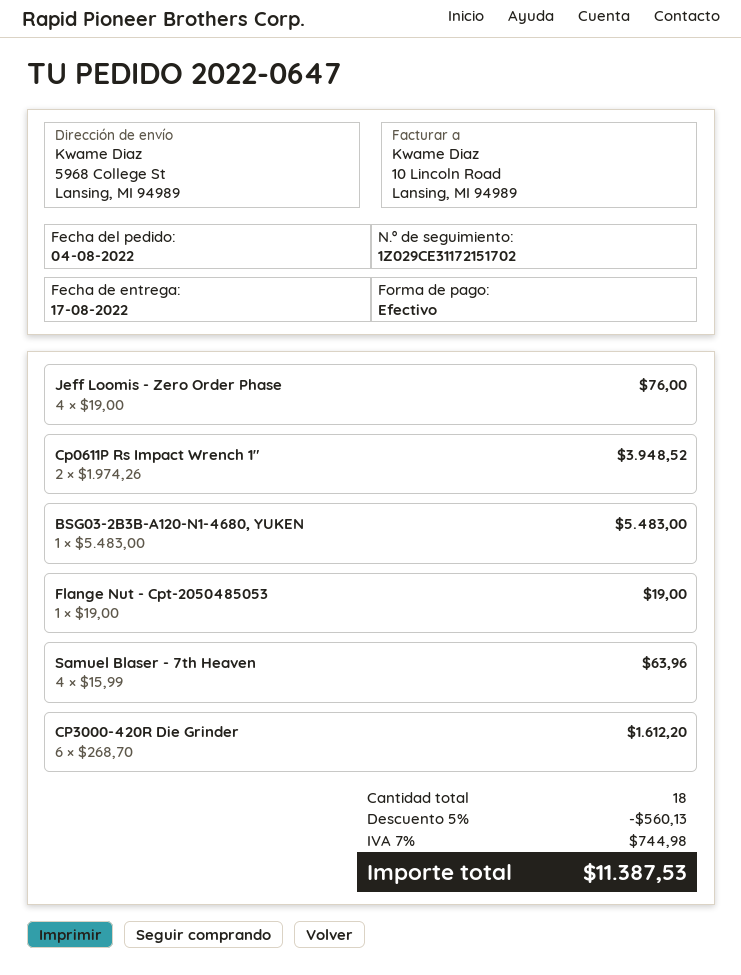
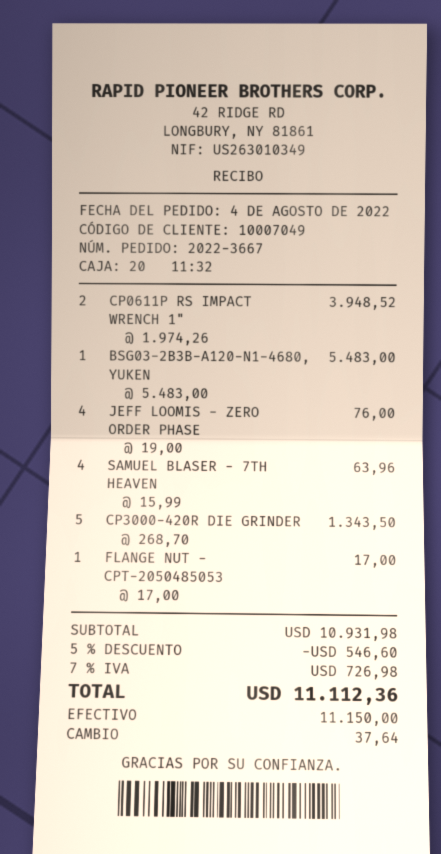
order number: 2022-0647 -> 2022-3667
Flange Nut - Cpt-2050485053: 1 x 19.00 = 19.00 -> 1 x 17.00 = 17.00
CP3000-420R Die Grinder: 6 x 268.70 = 1612.20 -> 5 x 268.70 = 1343.50
discount: 5% = 560.13 -> 5% = 546.60
tax: 7% = 744.98 -> 7% = 726.98
total: 11387.53 -> 11112.36

